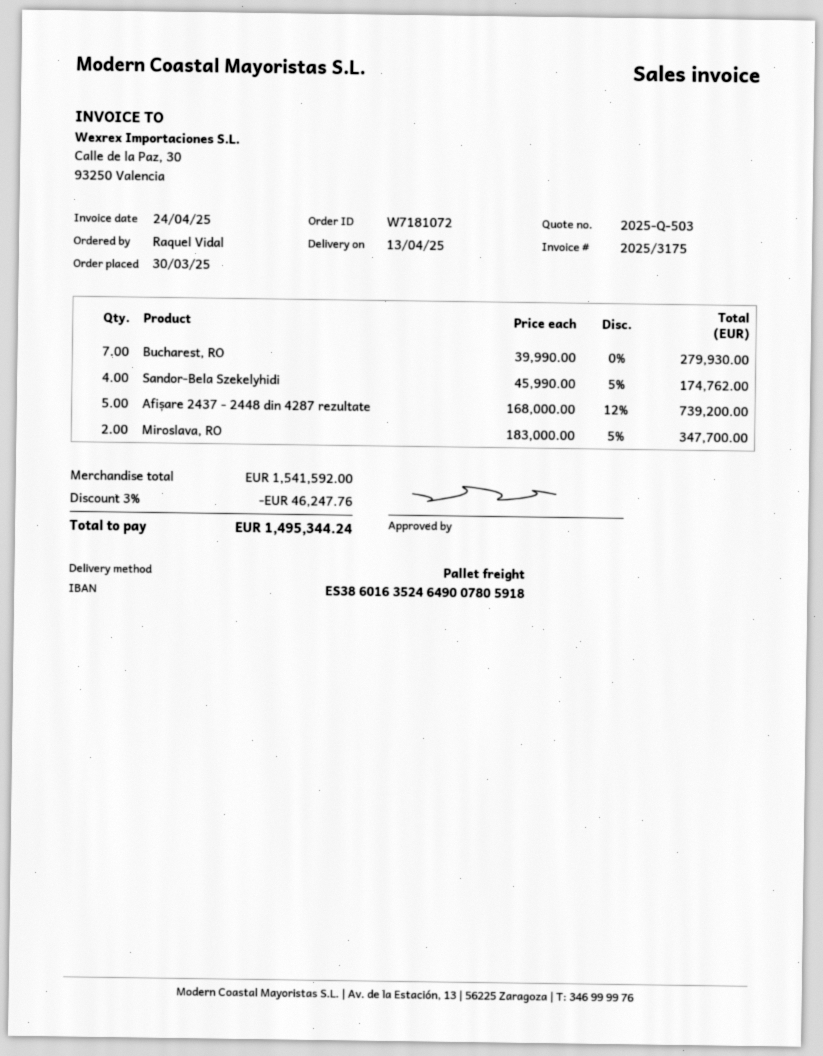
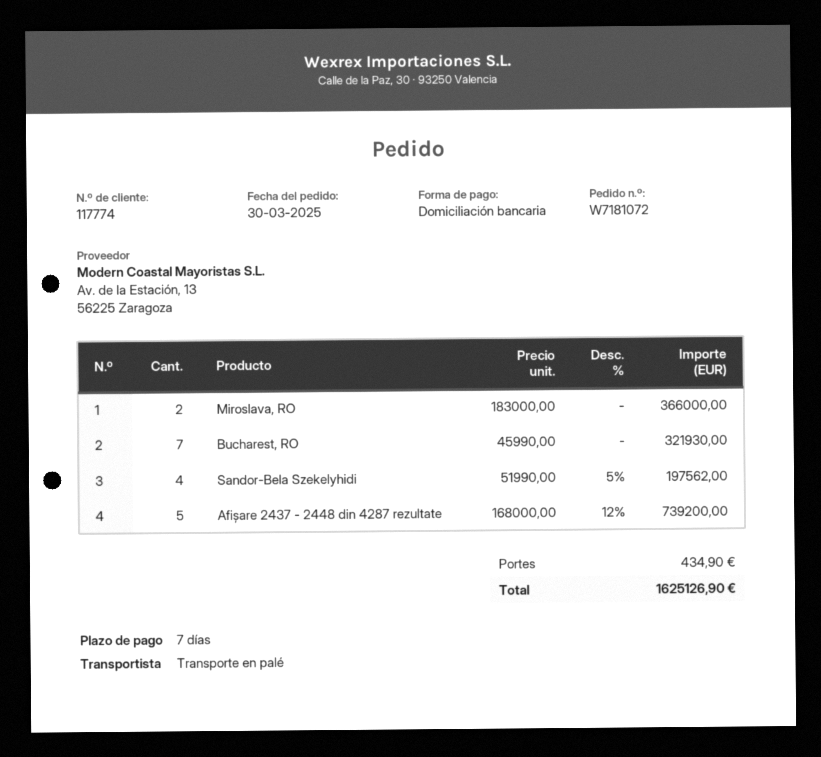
Bucharest, RO: 7 x 39990.00 = 279930.00 -> 7 x 45990.00 = 321930.00
Sandor-Bela Szekelyhidi: 4 x 45990.00 - 5% = 174762.00 -> 4 x 51990.00 - 5% = 197562.00
Miroslava, RO: 2 x 183000.00 - 5% = 347700.00 -> 2 x 183000.00 = 366000.00
discount: 3% = 46247.76 -> none
shipping: none -> 434.90
total: 1495344.24 -> 1625126.90

